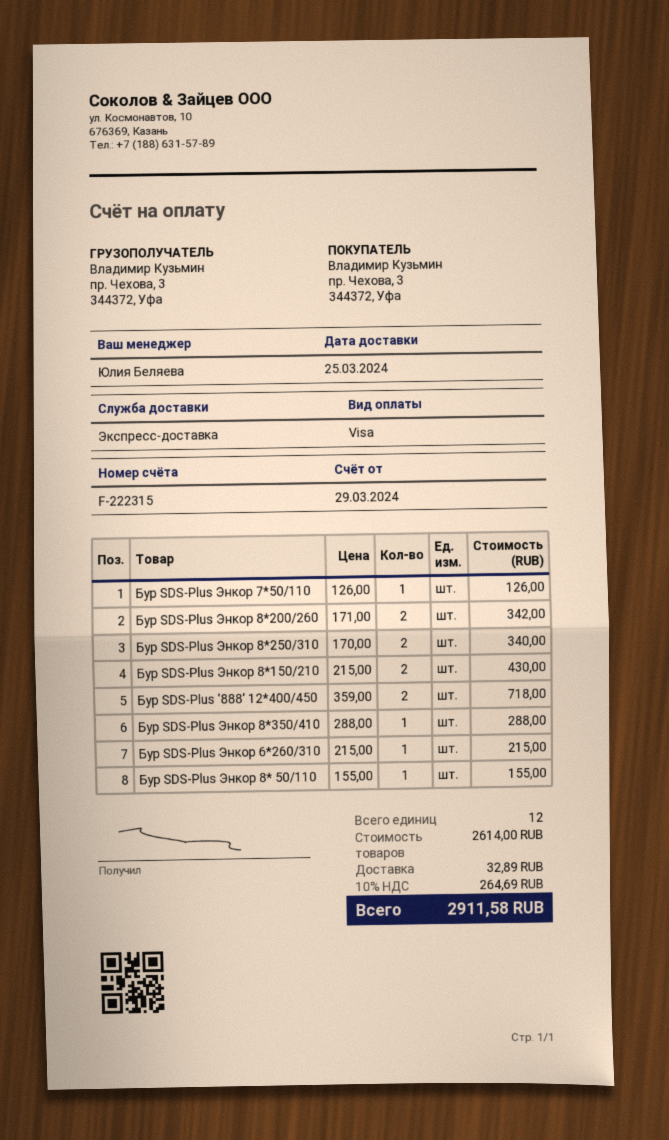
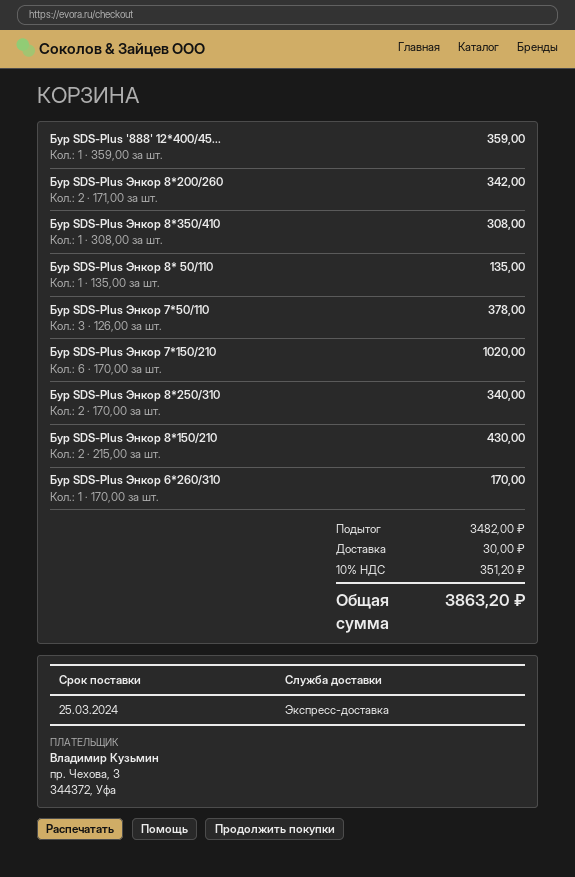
Бур SDS-Plus Энкор 7*50/110: 1 x 126.00 = 126.00 -> 3 x 126.00 = 378.00
Бур SDS-Plus '888' 12*400/450: 2 x 359.00 = 718.00 -> 1 x 359.00 = 359.00
Бур SDS-Plus Энкор 8*350/410: 1 x 288.00 = 288.00 -> 1 x 308.00 = 308.00
Бур SDS-Plus Энкор 6*260/310: 1 x 215.00 = 215.00 -> 1 x 170.00 = 170.00
Бур SDS-Plus Энкор 8* 50/110: 1 x 155.00 = 155.00 -> 1 x 135.00 = 135.00
Бур SDS-Plus Энкор 7*150/210: none -> 6 x 170.00 = 1020.00
subtotal: 2614.00 -> 3482.00
shipping: 32.89 -> 30.00
tax: 10% = 264.69 -> 10% = 351.20
total: 2911.58 -> 3863.20

